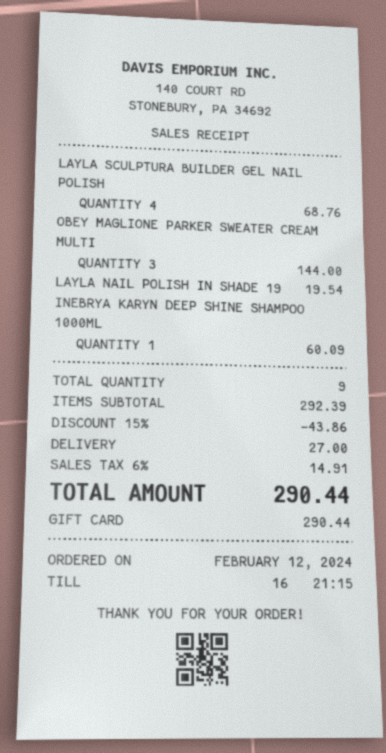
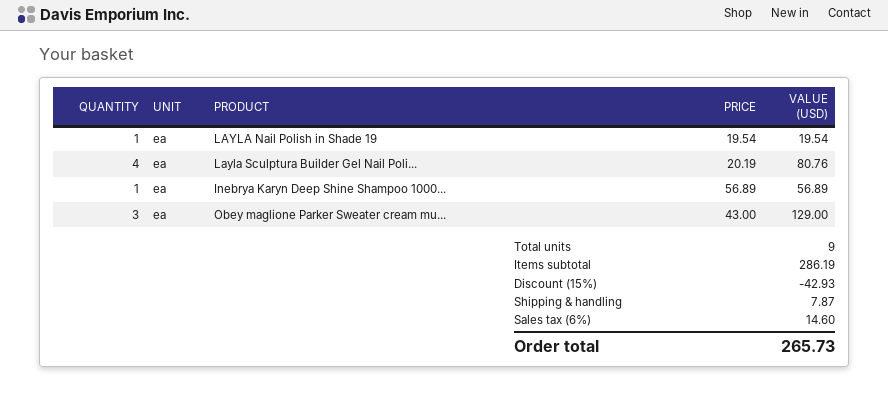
LAYLA SCULPTURA BUILDER GEL NAIL POLISH: 4 for 68.76 -> 4 for 80.76
OBEY MAGLIONE PARKER SWEATER CREAM MULTI: 3 for 144.00 -> 3 for 129.00
INEBRYA KARYN DEEP SHINE SHAMPOO 1000ML: 1 for 60.09 -> 1 for 56.89
subtotal: 292.39 -> 286.19
discount: 15% = 43.86 -> 15% = 42.93
shipping: 27.00 -> 7.87
tax: 6% = 14.91 -> 6% = 14.60
total: 290.44 -> 265.73

